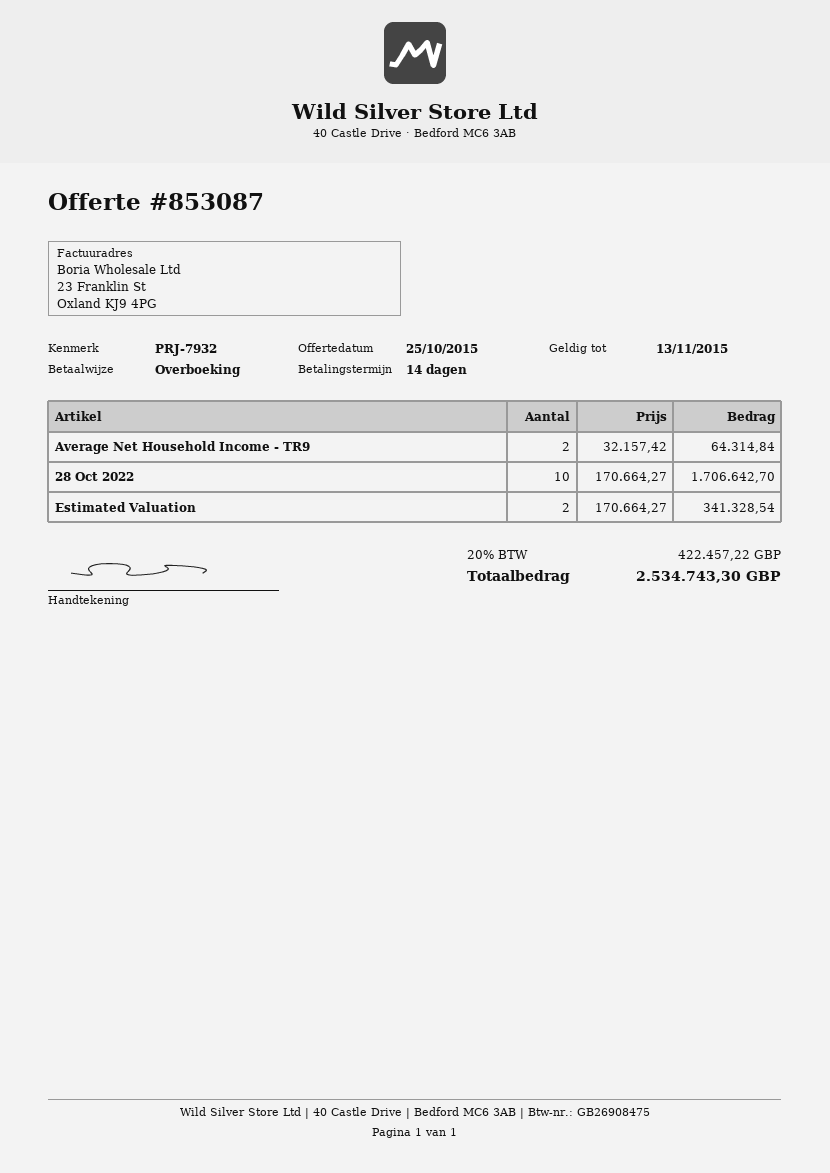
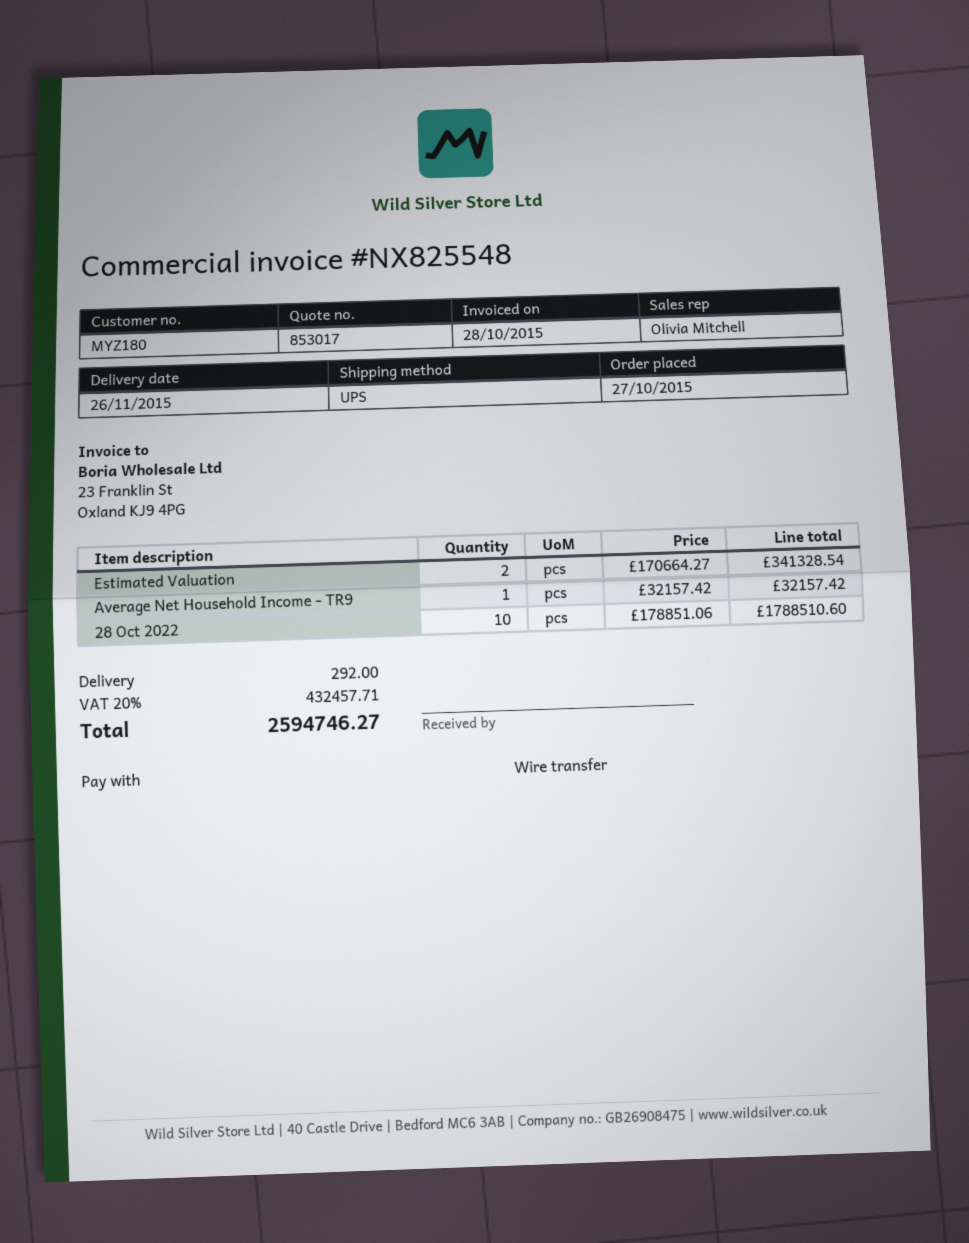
quote number: 853087 -> 853017
Average Net Household Income - TR9: 2 x 32157.42 = 64314.84 -> 1 x 32157.42 = 32157.42
28 Oct 2022: 10 x 170664.27 = 1706642.70 -> 10 x 178851.06 = 1788510.60
shipping: none -> 292.00
tax: 20% = 422457.22 -> 20% = 432457.71
total: 2534743.30 -> 2594746.27

